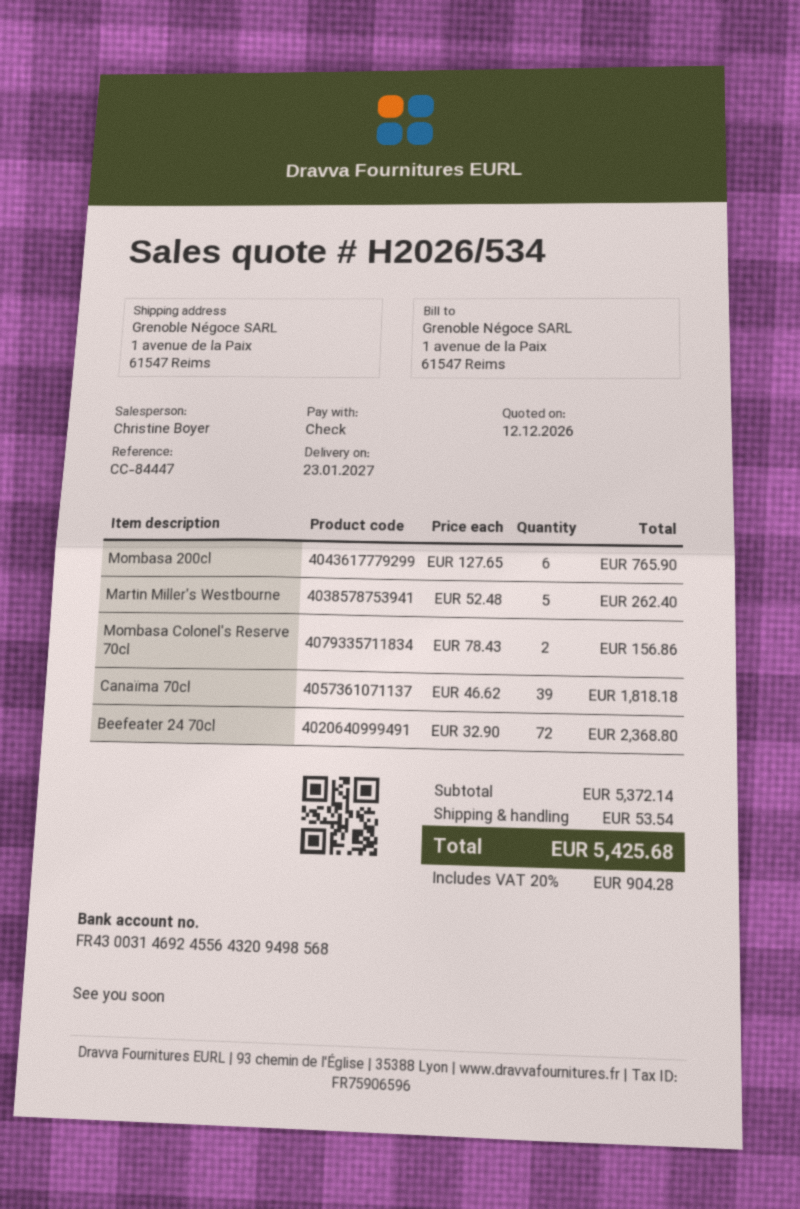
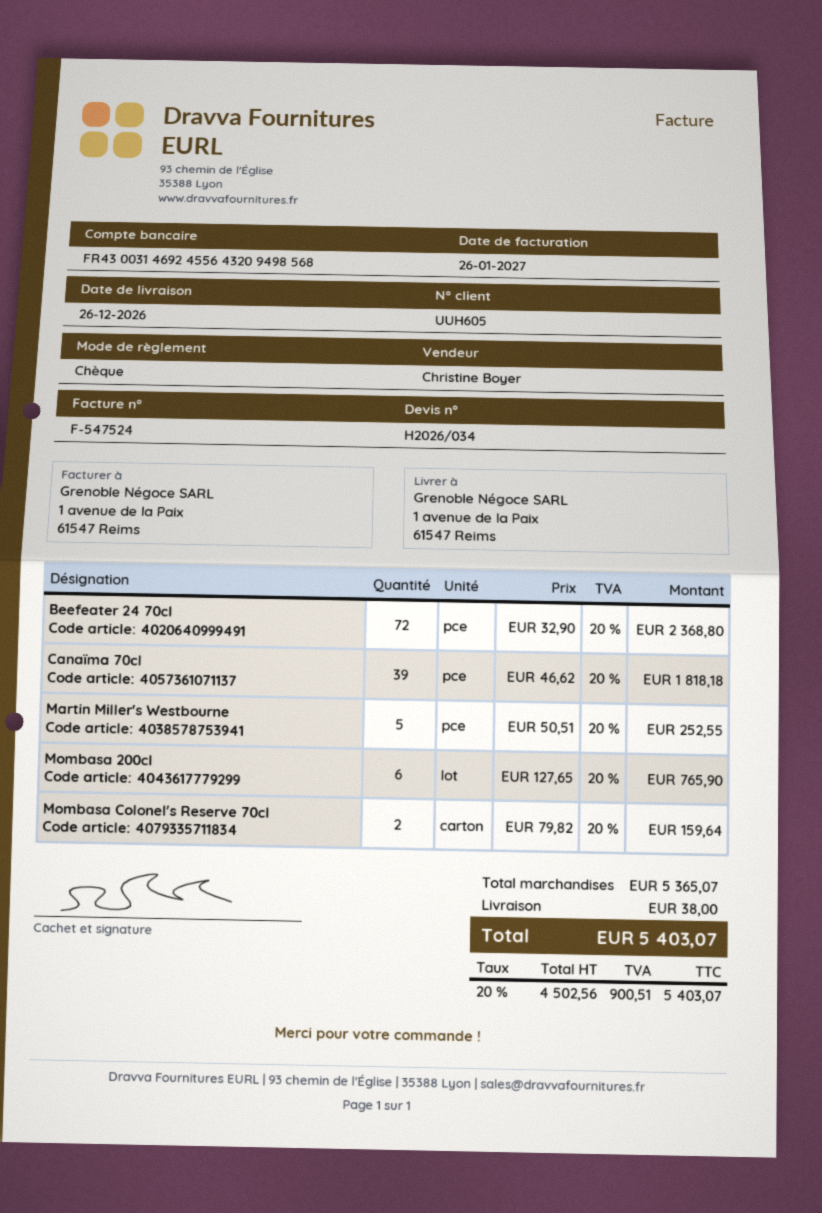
quote number: H2026/534 -> H2026/034
delivery date: 2027-01-23 -> 2026-12-26
Martin Miller's Westbourne: 5 x 52.48 = 262.40 -> 5 x 50.51 = 252.55
Mombasa Colonel's Reserve 70cl: 2 x 78.43 = 156.86 -> 2 x 79.82 = 159.64
subtotal: 5372.14 -> 5365.07
shipping: 53.54 -> 38.00
tax: 20% = 904.28 -> 20% = 900.51
total: 5425.68 -> 5403.07

